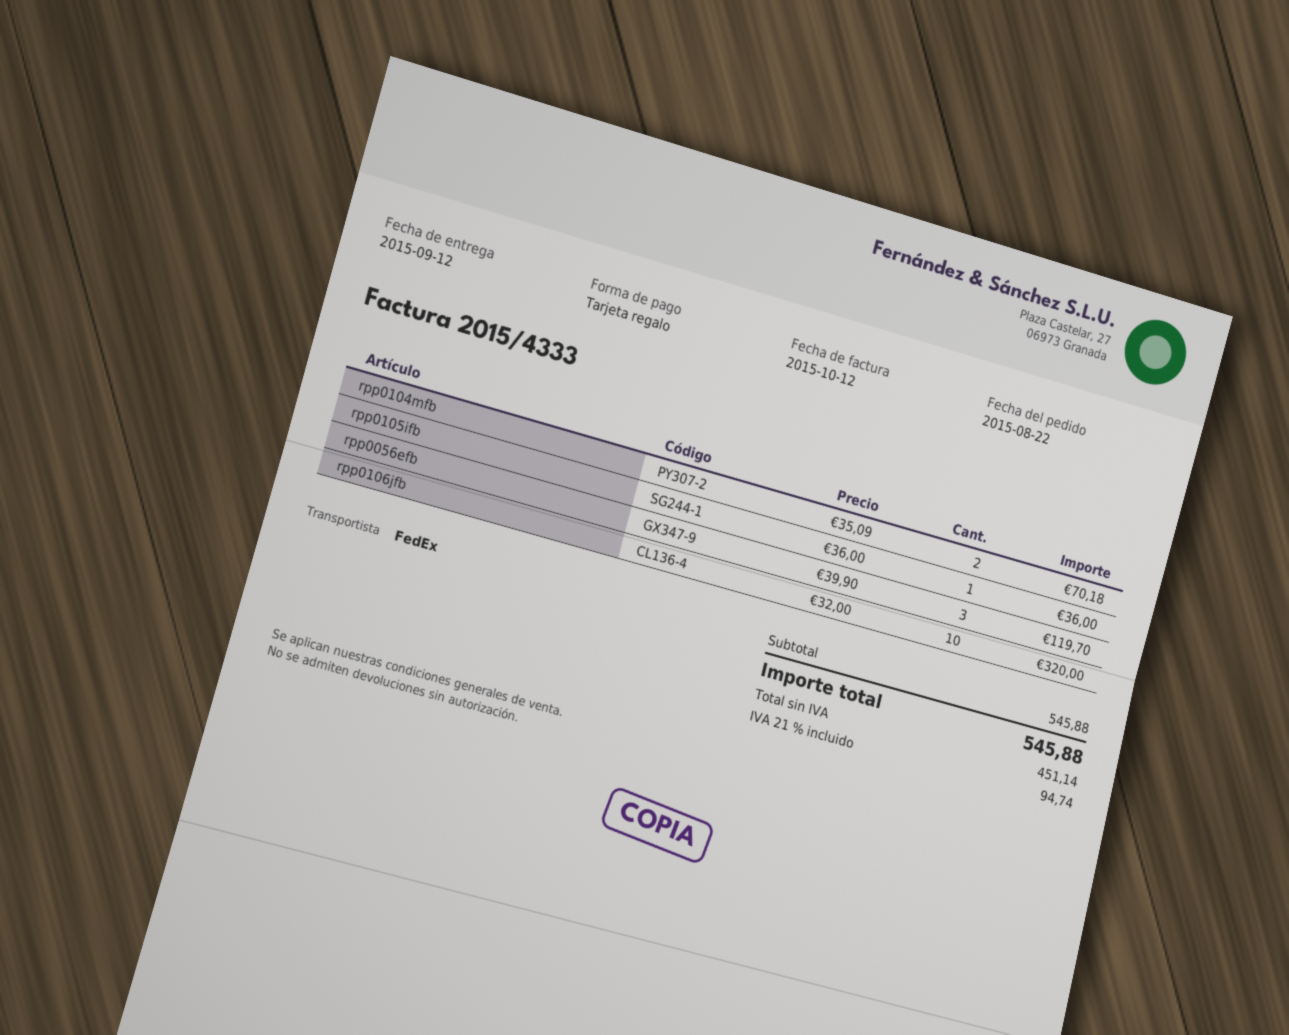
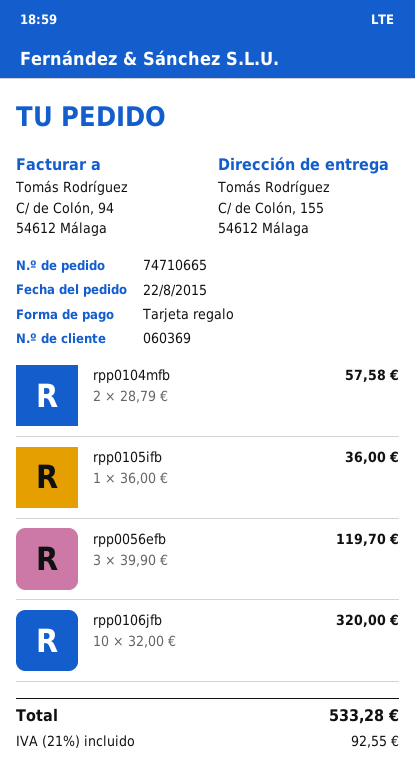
rpp0104mfb: 2 x 35.09 = 70.18 -> 2 x 28.79 = 57.58
tax: 21% = 94.74 -> 21% = 92.55
total: 545.88 -> 533.28

